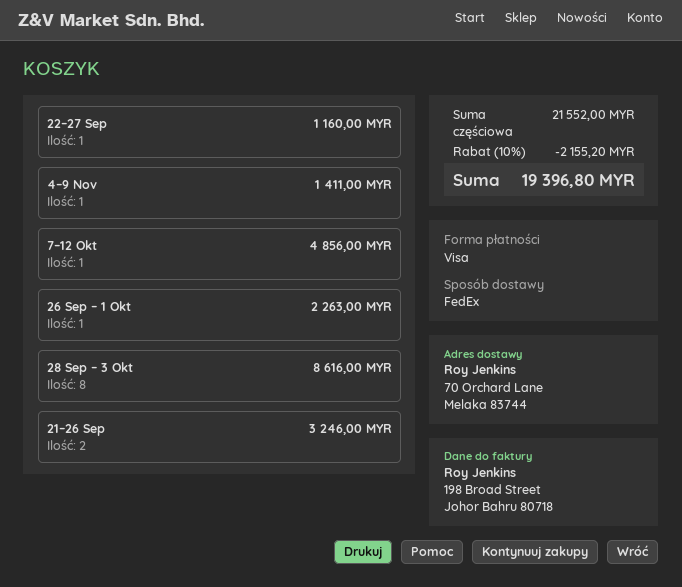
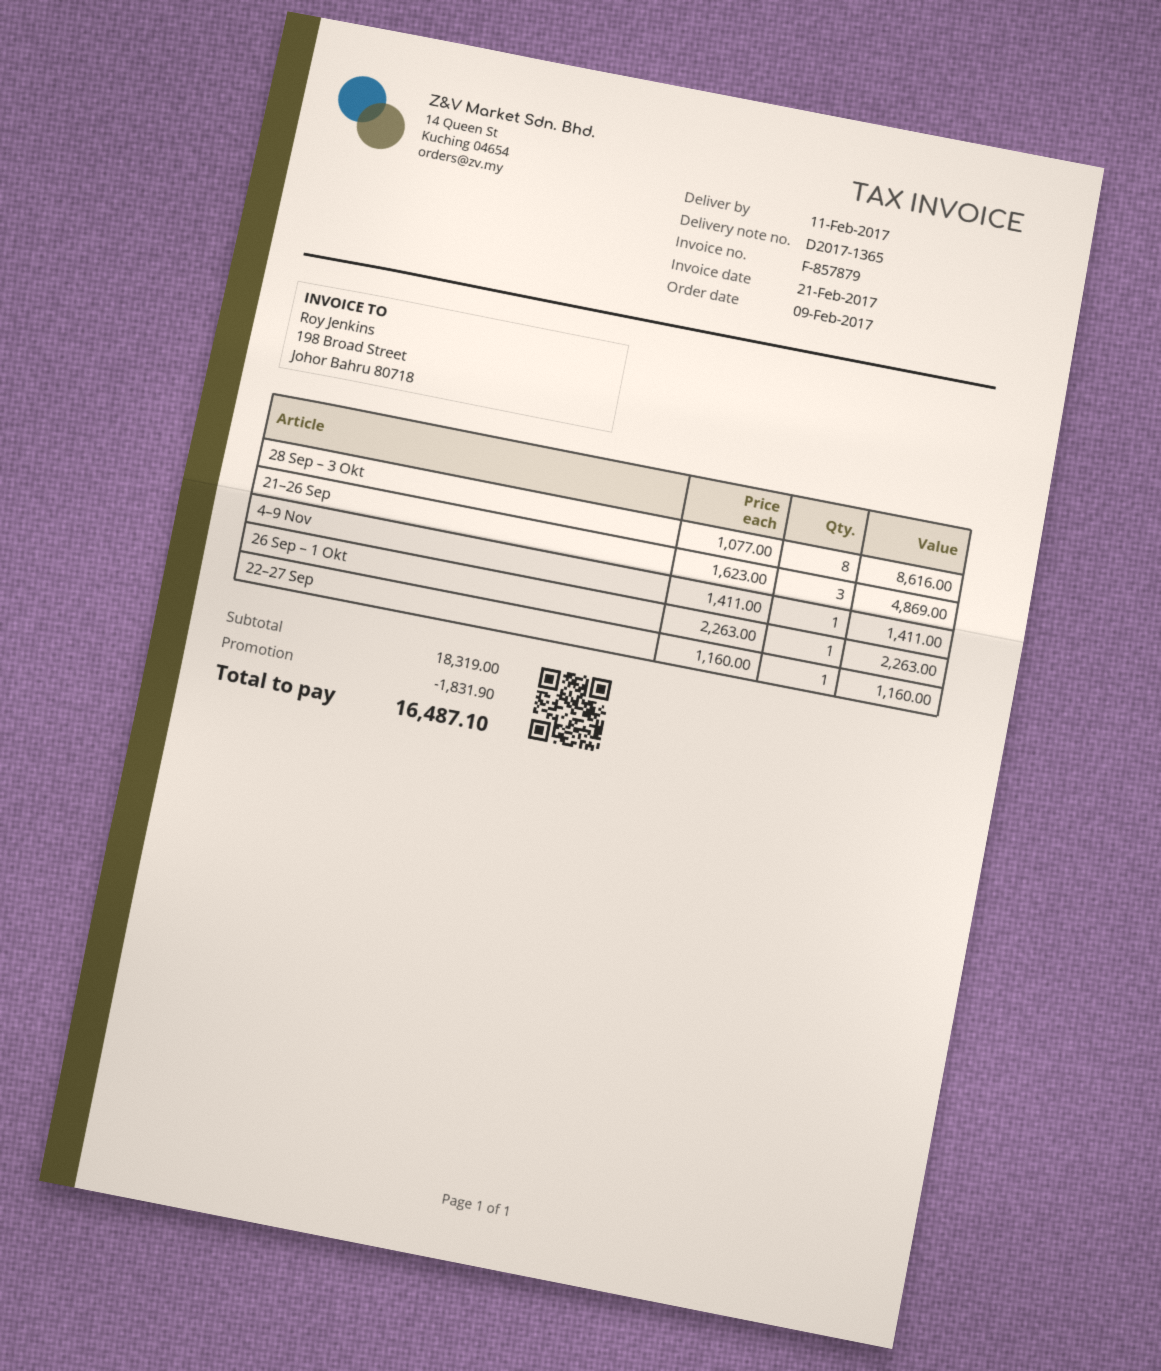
7–12 Okt: 1 for 4856.00 -> none
21–26 Sep: 2 for 3246.00 -> 3 for 4869.00
subtotal: 21552.00 -> 18319.00
discount: 2155.20 -> 1831.90
total: 19396.80 -> 16487.10

